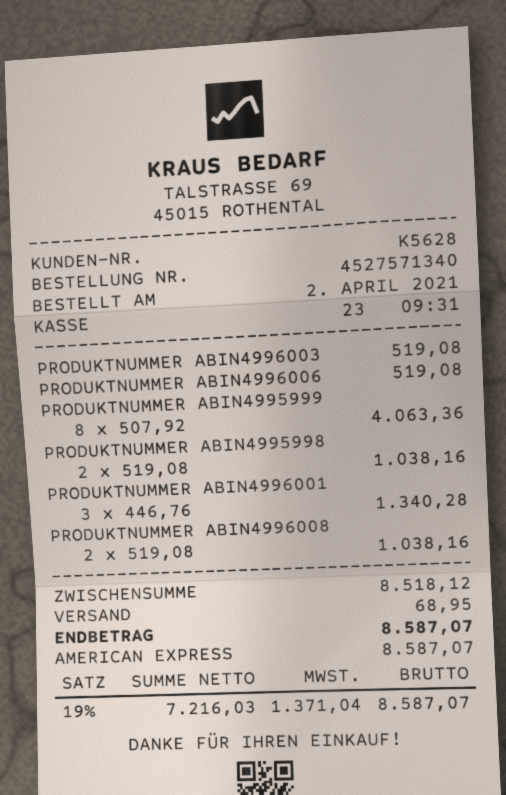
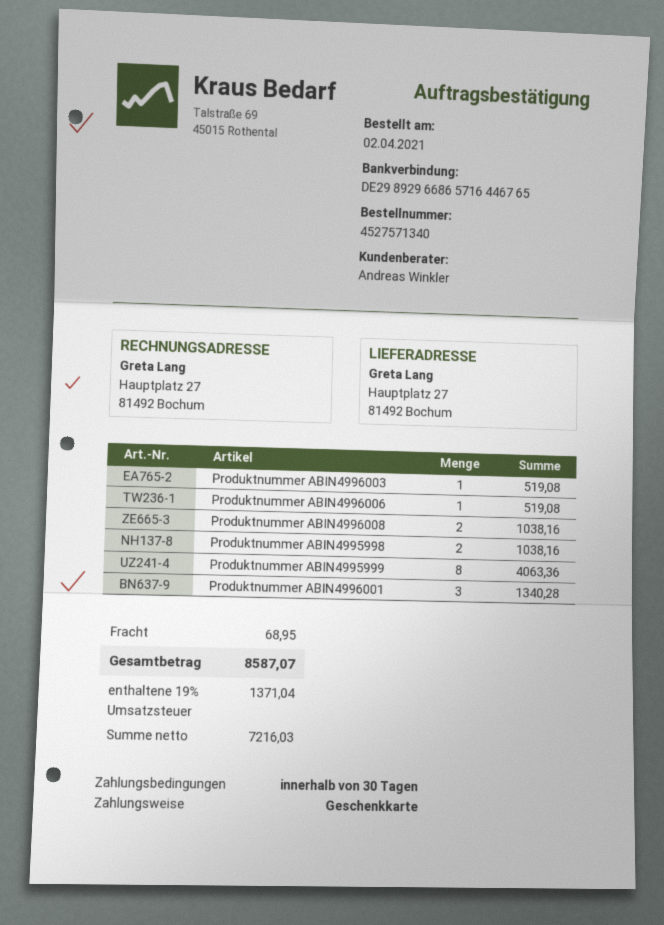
payment method: American Express -> gift card

